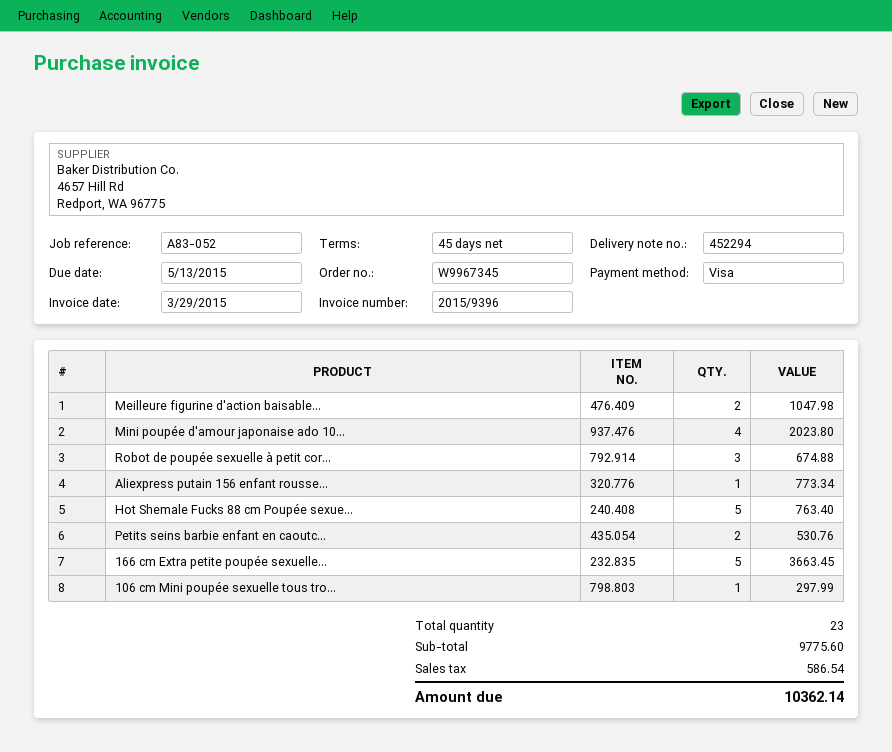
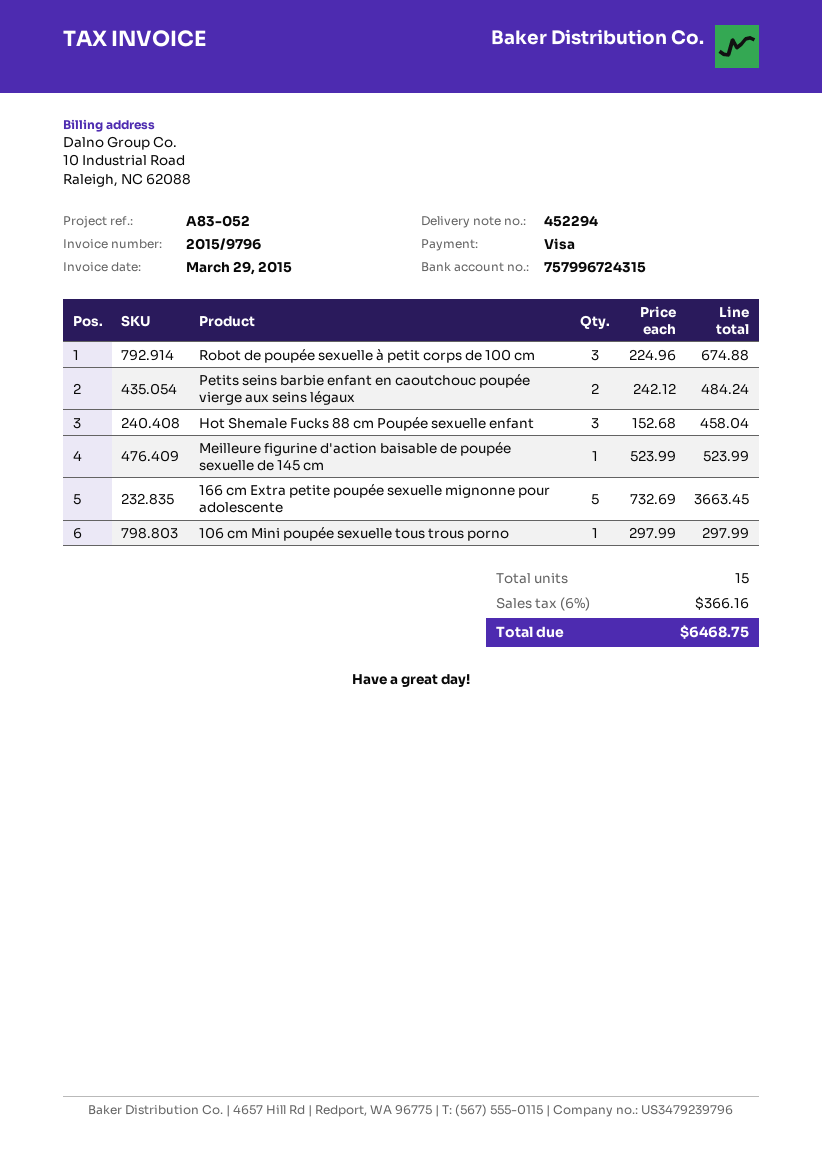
invoice number: 2015/9396 -> 2015/9796
Meilleure figurine d'action baisable...: 2 for 1047.98 -> 1 for 523.99
Mini poupée d'amour japonaise ado 10...: 4 for 2023.80 -> none
Aliexpress putain 156 enfant rousse...: 1 for 773.34 -> none
Hot Shemale Fucks 88 cm Poupée sexue...: 5 for 763.40 -> 3 for 458.04
Petits seins barbie enfant en caoutc...: 2 for 530.76 -> 2 for 484.24
total quantity: 23 -> 15
tax: 586.54 -> 366.16
total: 10362.14 -> 6468.75

